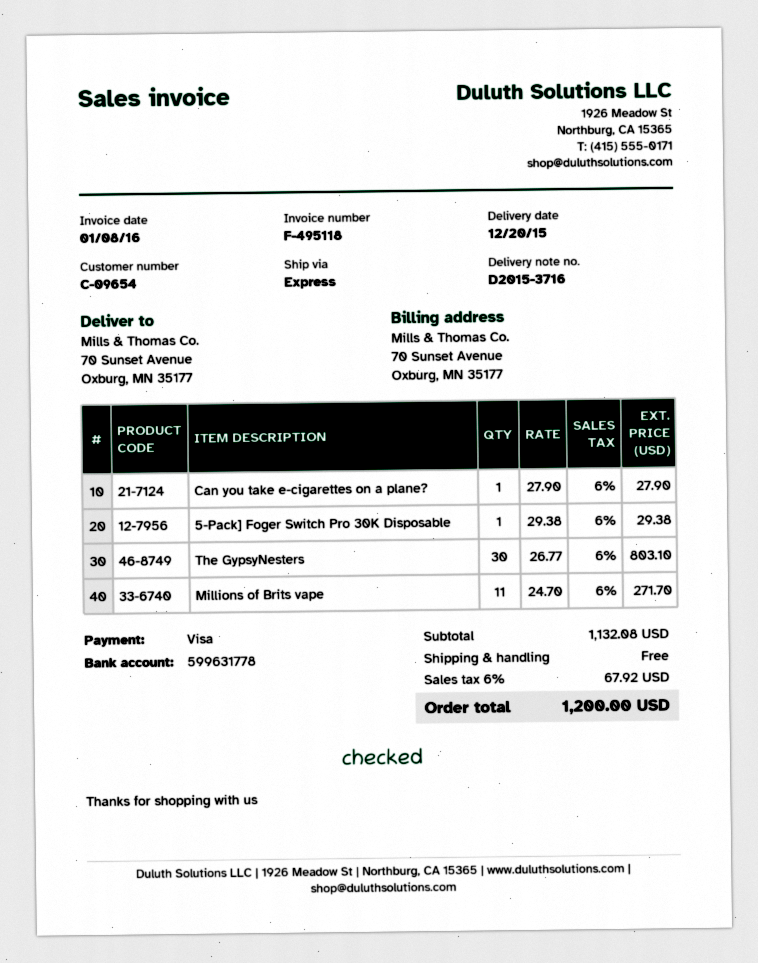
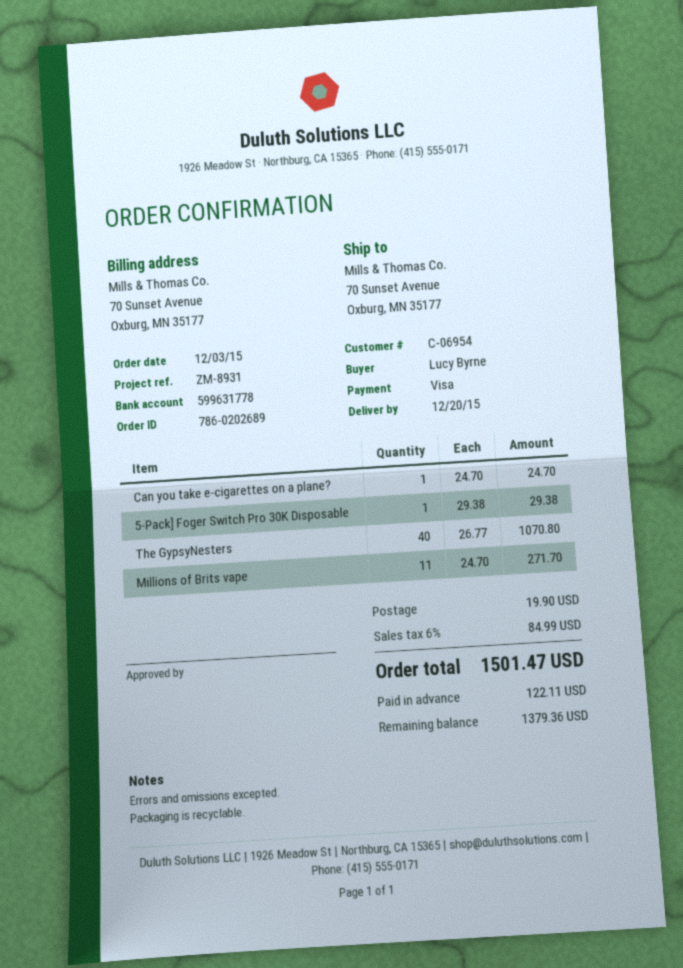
customer number: C-09654 -> C-06954
Can you take e-cigarettes on a plane?: 1 x 27.90 = 27.90 -> 1 x 24.70 = 24.70
The GypsyNesters: 30 x 26.77 = 803.10 -> 40 x 26.77 = 1070.80
shipping: 0.00 -> 19.90
tax: 6% = 67.92 -> 6% = 84.99
total: 1200.00 -> 1501.47

